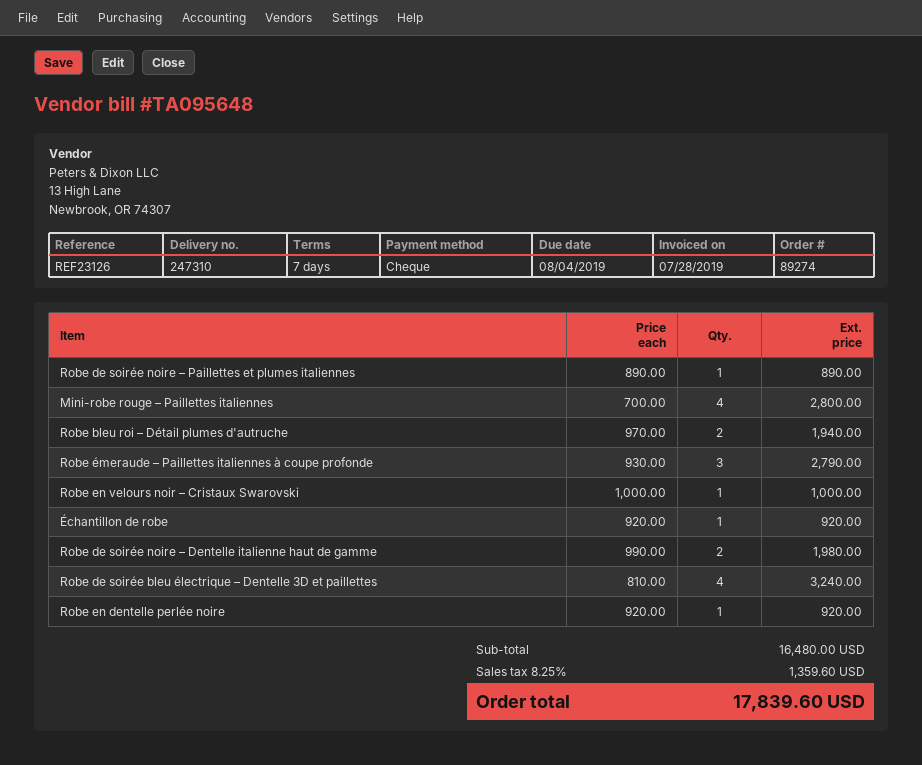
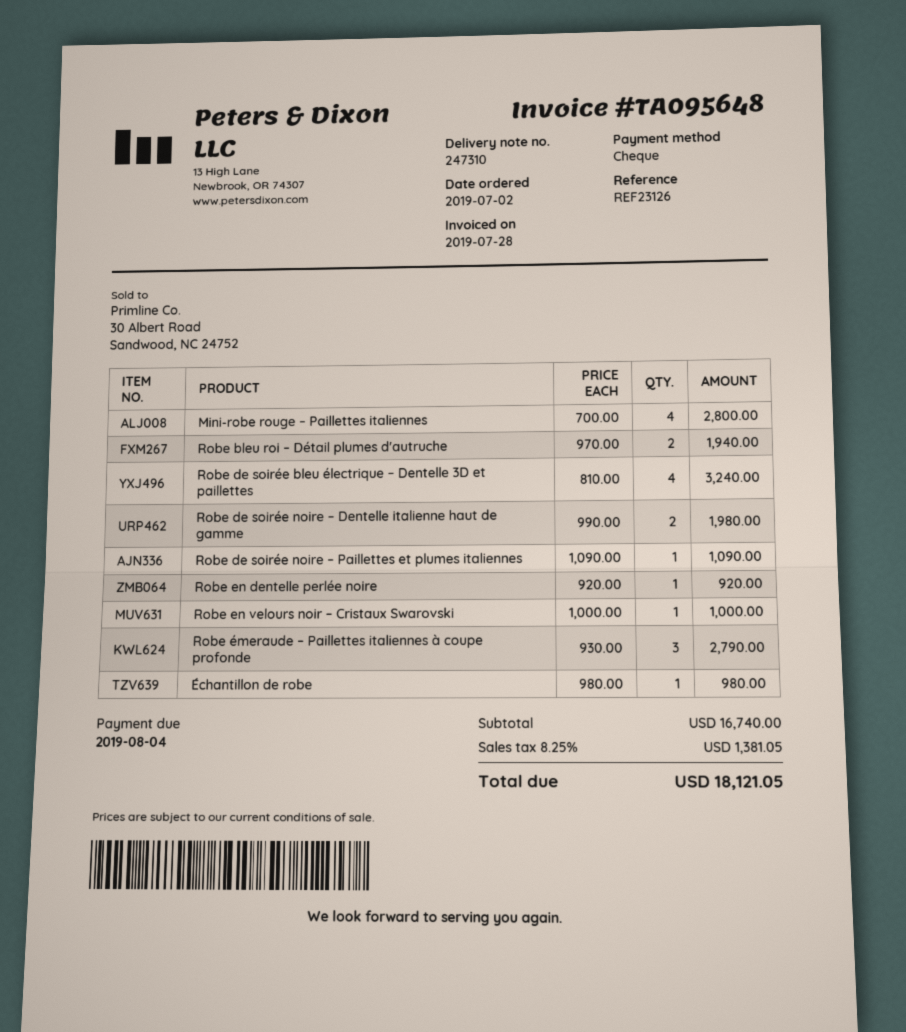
Robe de soirée noire – Paillettes et plumes italiennes: 1 x 890.00 = 890.00 -> 1 x 1090.00 = 1090.00
Échantillon de robe: 1 x 920.00 = 920.00 -> 1 x 980.00 = 980.00
subtotal: 16480.00 -> 16740.00
tax: 8.25% = 1359.60 -> 8.25% = 1381.05
total: 17839.60 -> 18121.05

